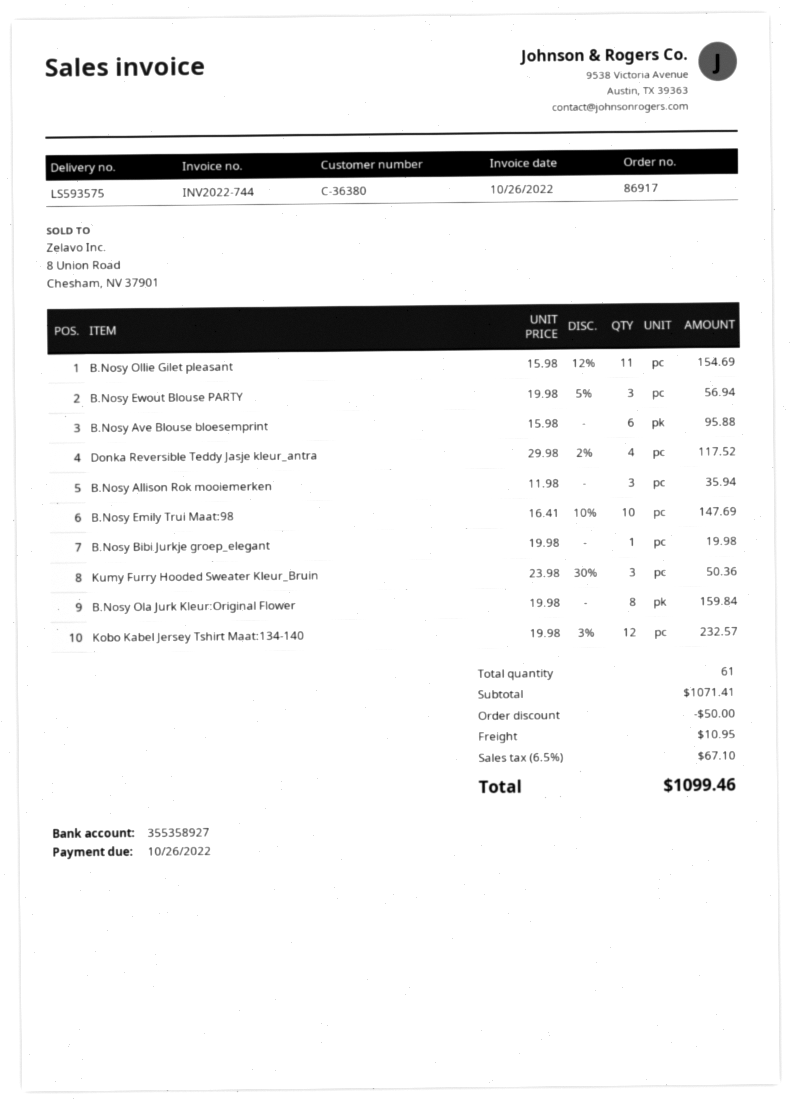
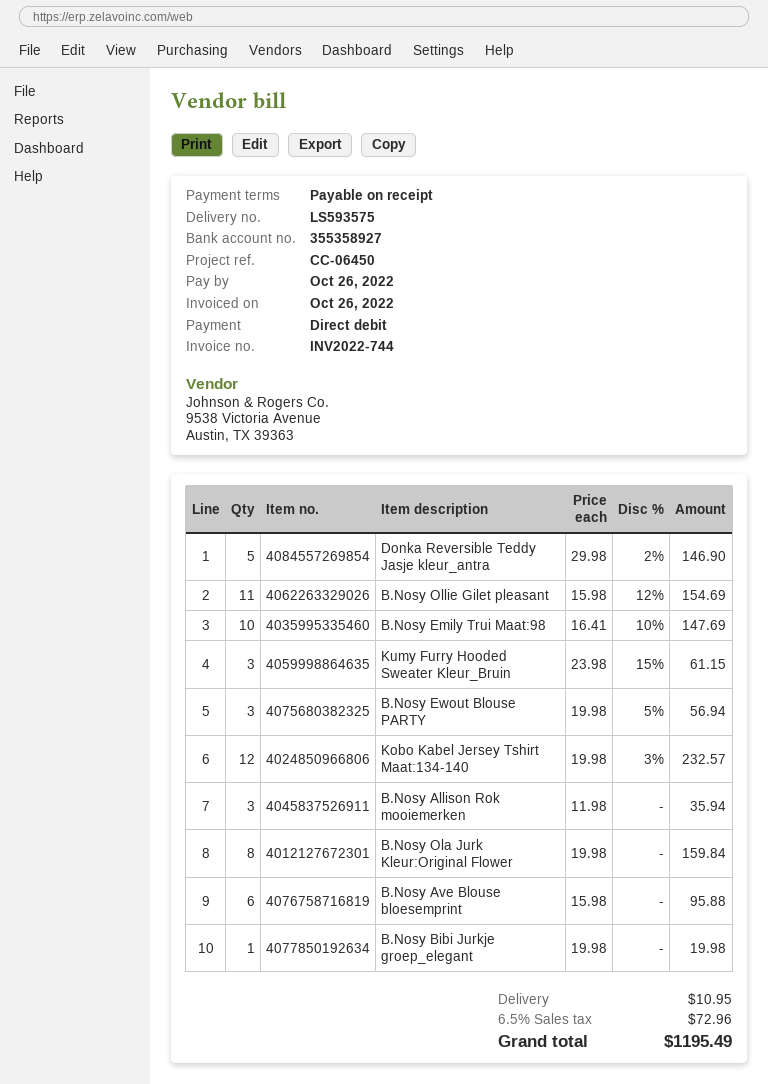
Donka Reversible Teddy Jasje kleur_antra: 4 x 29.98 - 2% = 117.52 -> 5 x 29.98 - 2% = 146.90
Kumy Furry Hooded Sweater Kleur_Bruin: 3 x 23.98 - 30% = 50.36 -> 3 x 23.98 - 15% = 61.15
discount: 50.00 -> none
tax: 6.5% = 67.10 -> 6.5% = 72.96
total: 1099.46 -> 1195.49

